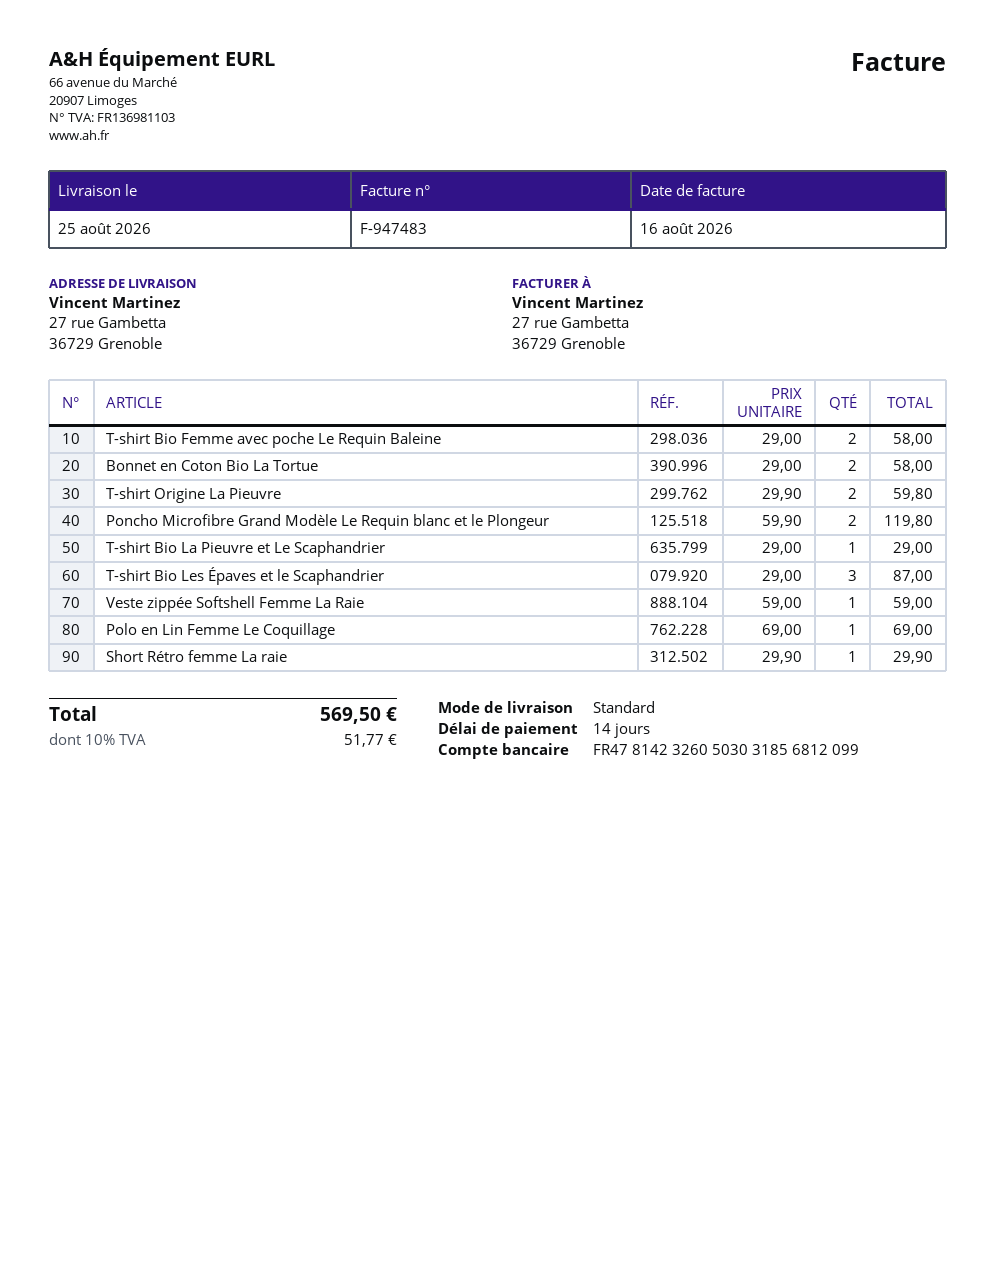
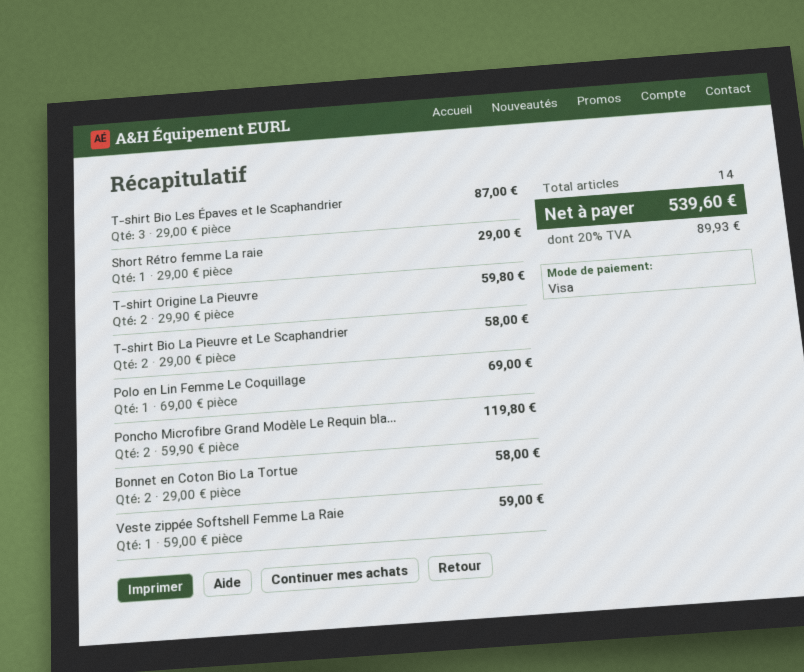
T-shirt Bio Femme avec poche Le Requin Baleine: 2 x 29.00 = 58.00 -> none
T-shirt Bio La Pieuvre et Le Scaphandrier: 1 x 29.00 = 29.00 -> 2 x 29.00 = 58.00
Short Rétro femme La raie: 1 x 29.90 = 29.90 -> 1 x 29.00 = 29.00
tax: 10% = 51.77 -> 20% = 89.93
total: 569.50 -> 539.60

